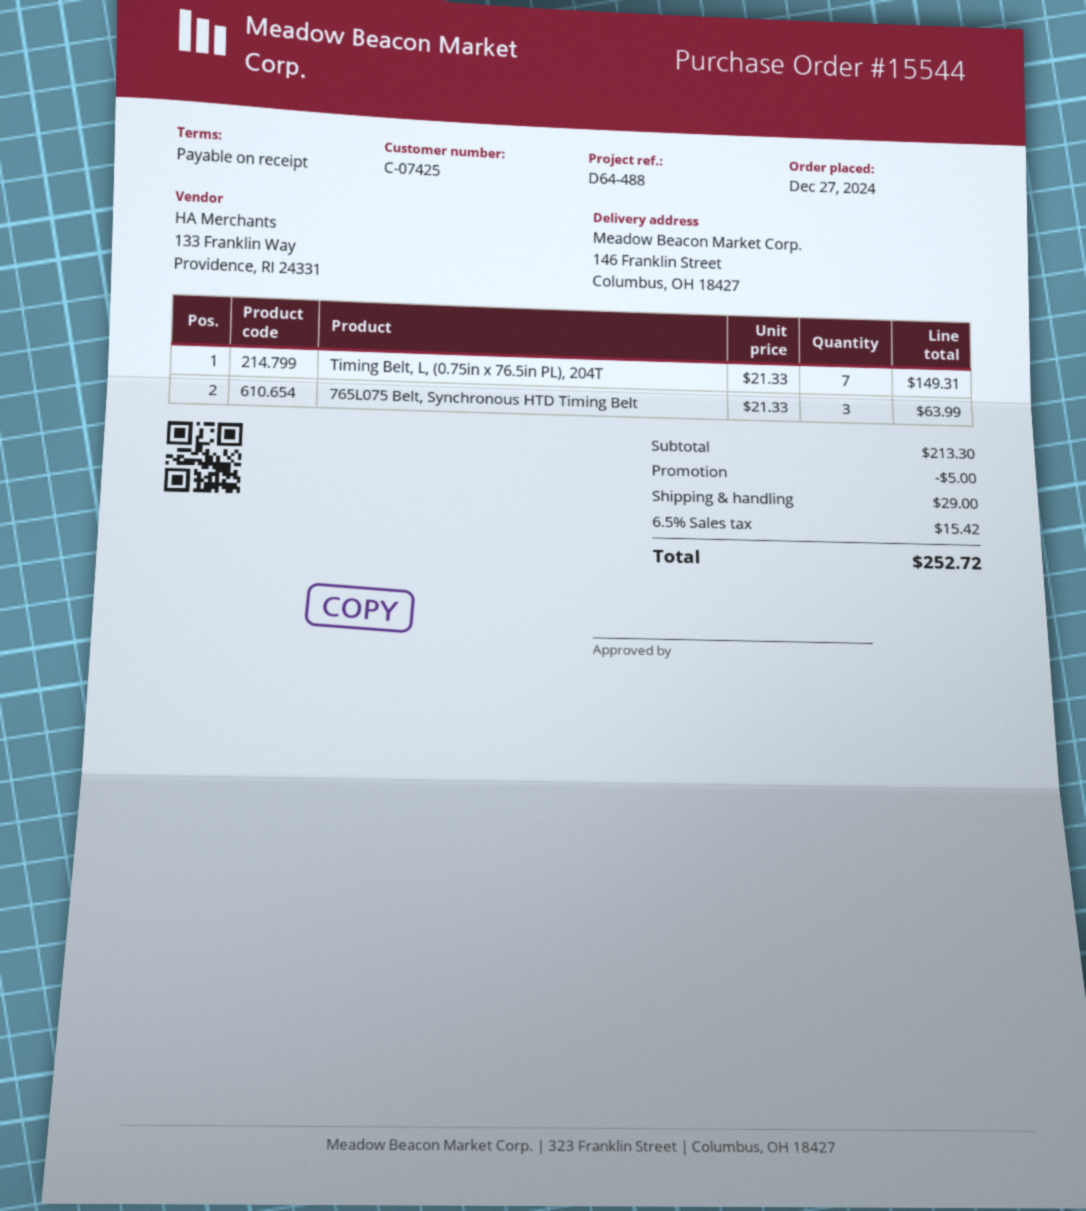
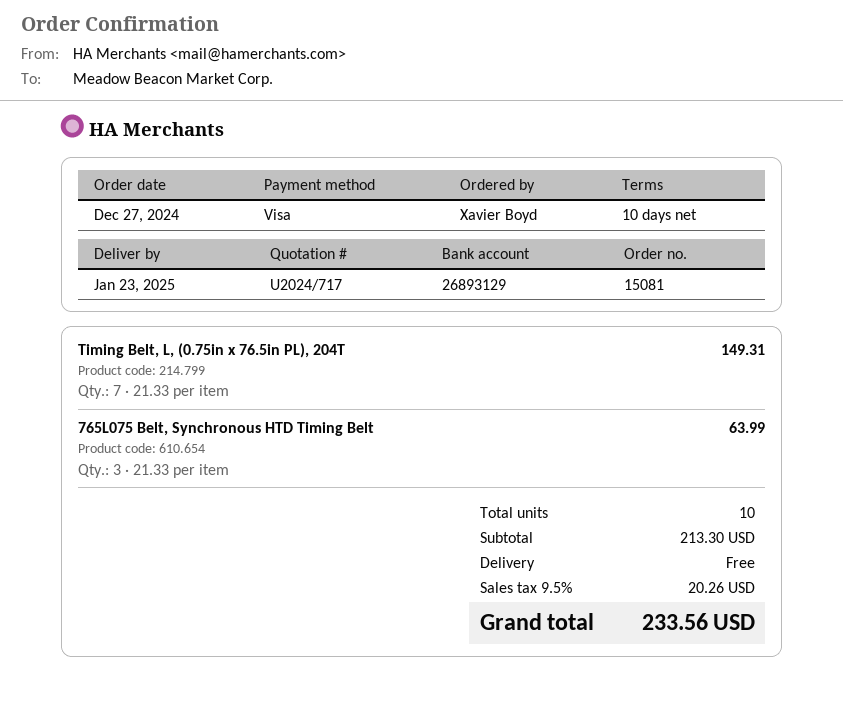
order number: 15544 -> 15081
payment terms: on receipt -> 10 days
discount: 5.00 -> none
shipping: 29.00 -> 0.00
tax: 6.5% = 15.42 -> 9.5% = 20.26
total: 252.72 -> 233.56

